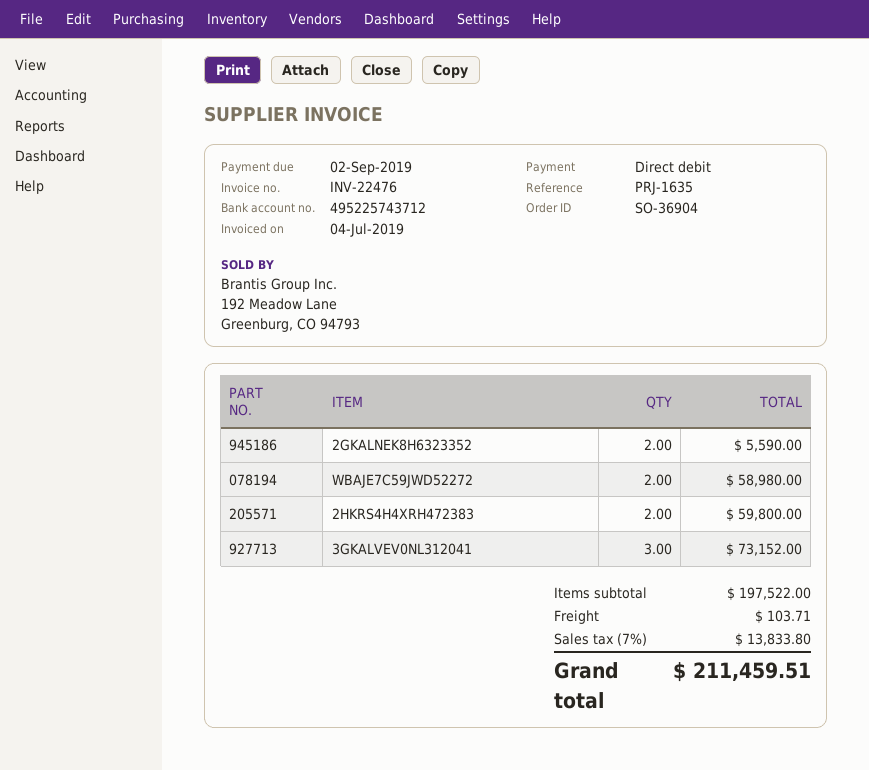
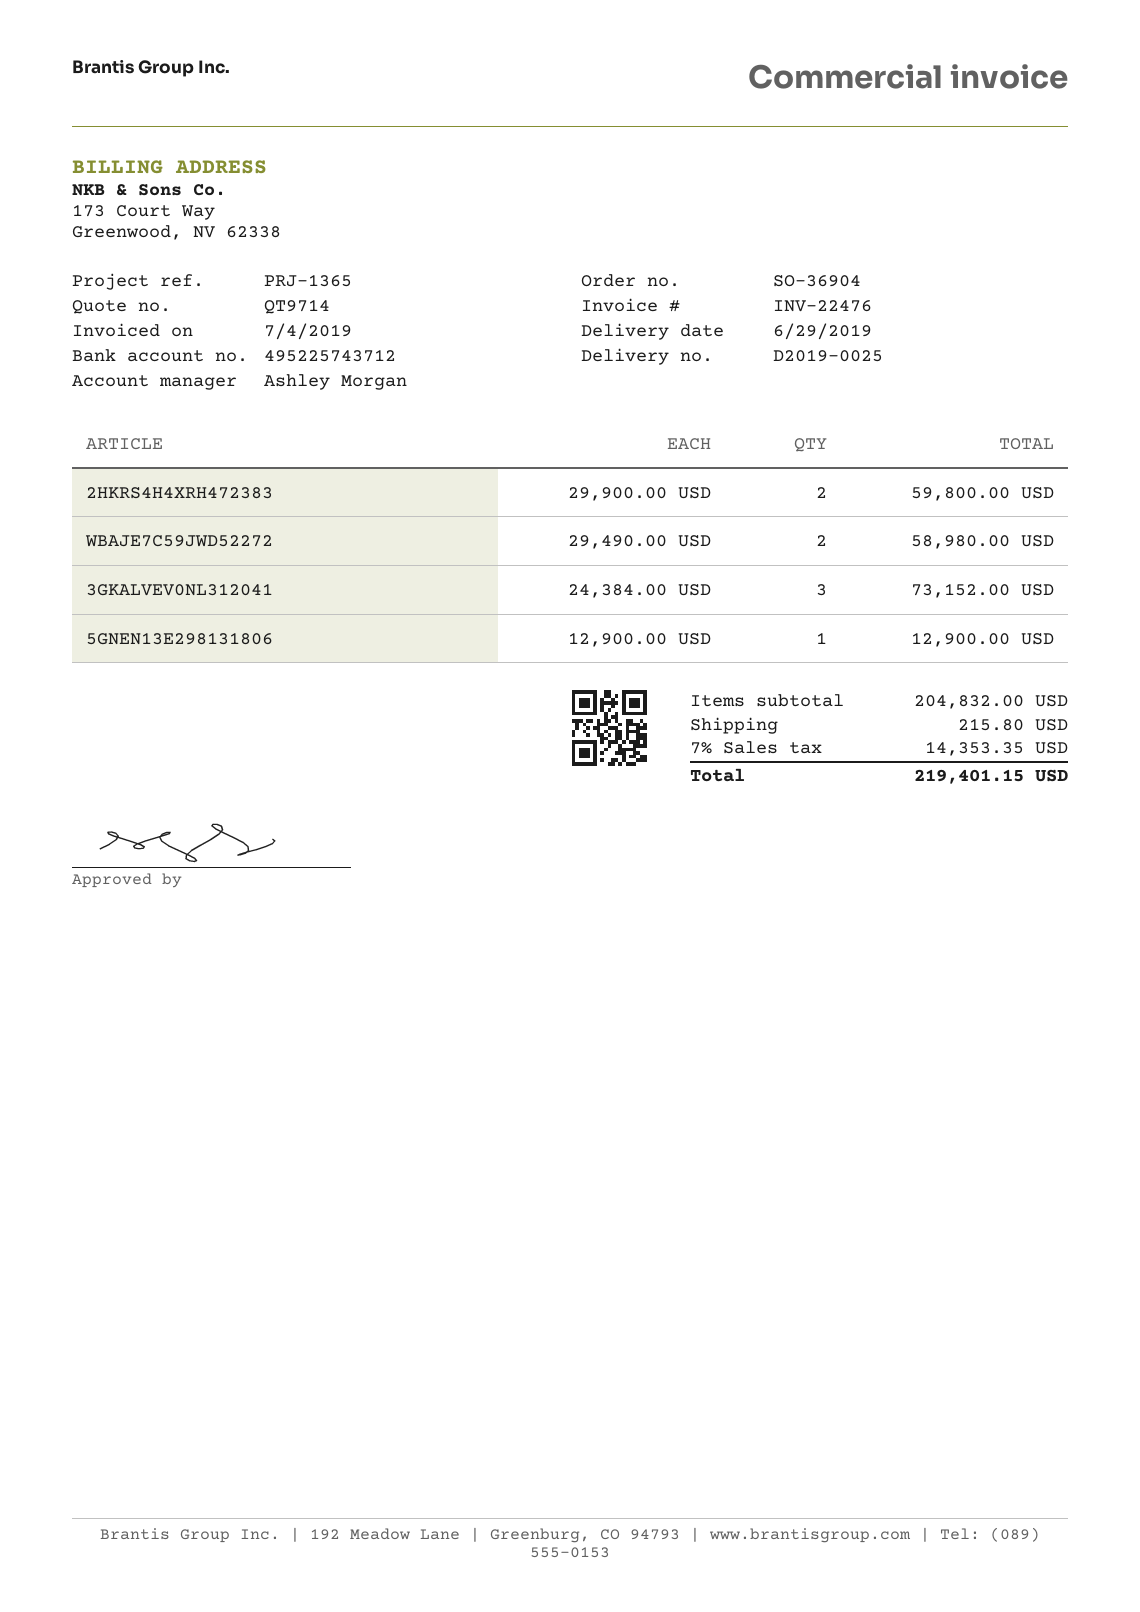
reference: PRJ-1635 -> PRJ-1365
2GKALNEK8H6323352: 2 for 5590.00 -> none
5GNEN13E298131806: none -> 1 for 12900.00
subtotal: 197522.00 -> 204832.00
shipping: 103.71 -> 215.80
tax: 7% = 13833.80 -> 7% = 14353.35
total: 211459.51 -> 219401.15

